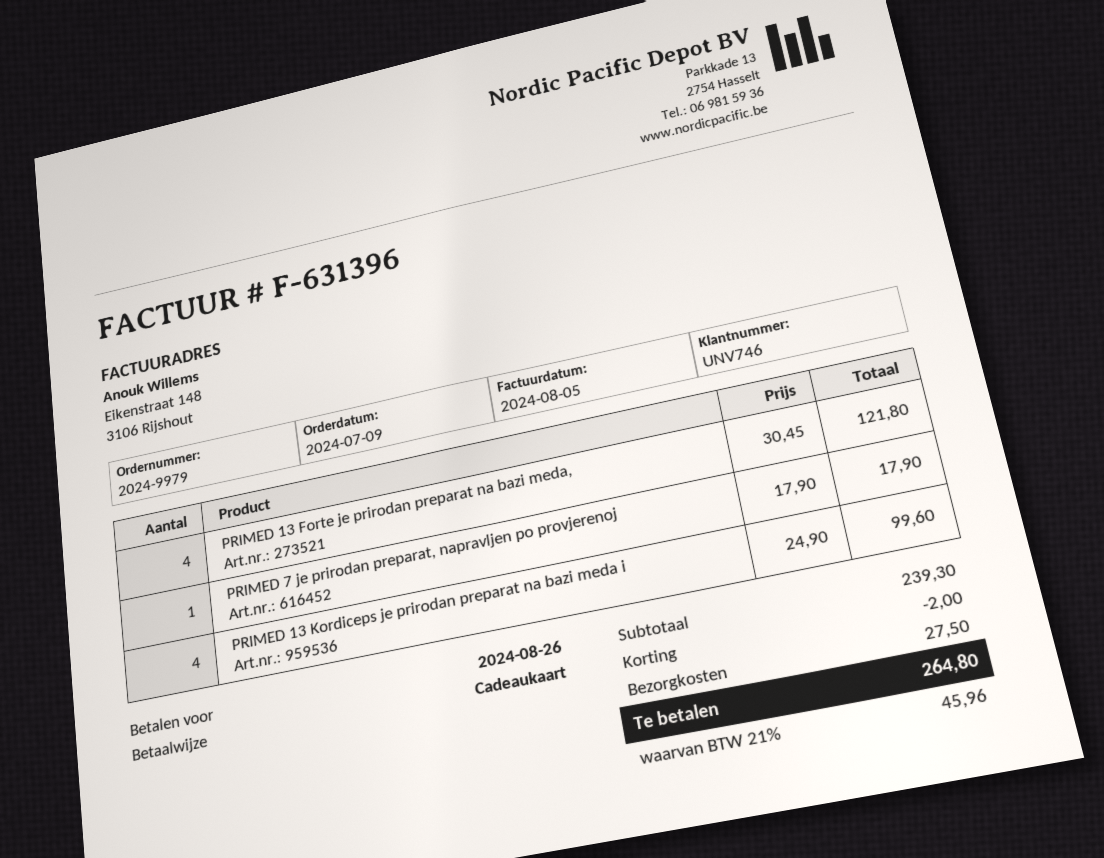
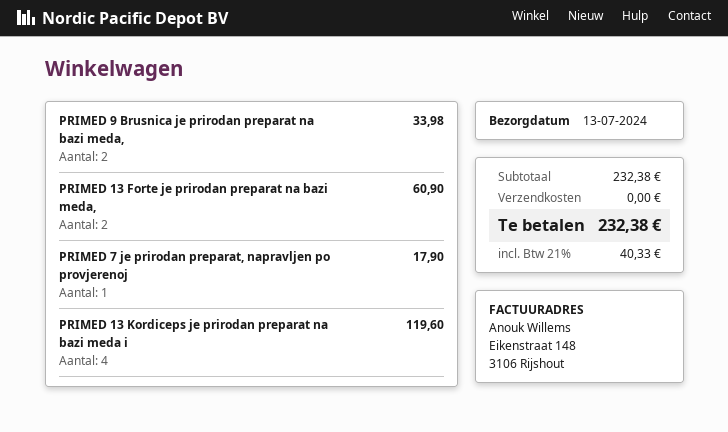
PRIMED 13 Forte je prirodan preparat na bazi meda,: 4 for 121.80 -> 2 for 60.90
PRIMED 13 Kordiceps je prirodan preparat na bazi meda i: 4 for 99.60 -> 4 for 119.60
PRIMED 9 Brusnica je prirodan preparat na bazi meda,: none -> 2 for 33.98
subtotal: 239.30 -> 232.38
discount: 2.00 -> none
shipping: 27.50 -> 0.00
tax: 21% = 45.96 -> 21% = 40.33
total: 264.80 -> 232.38

